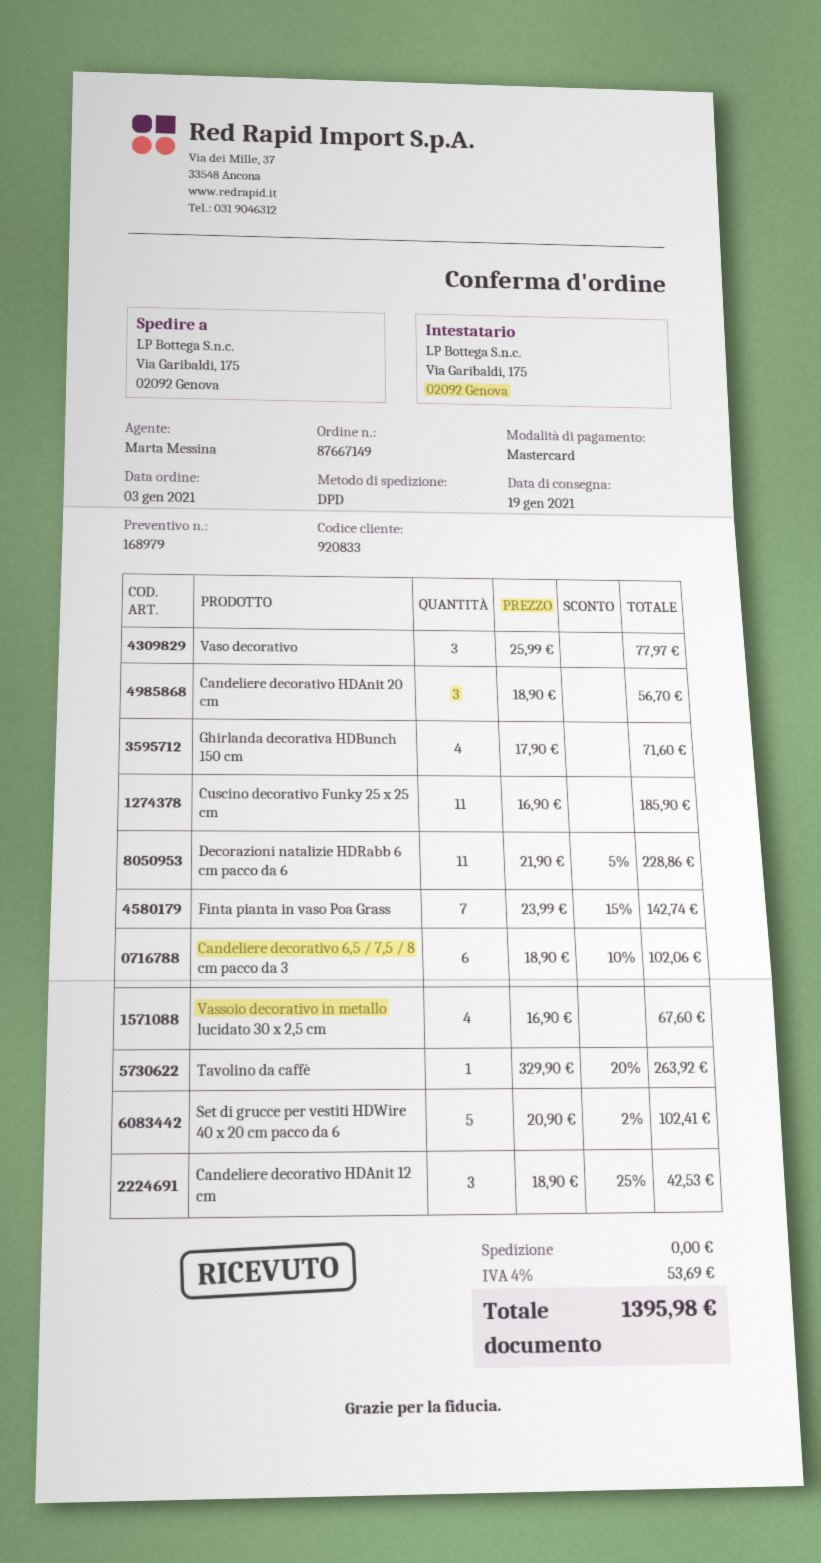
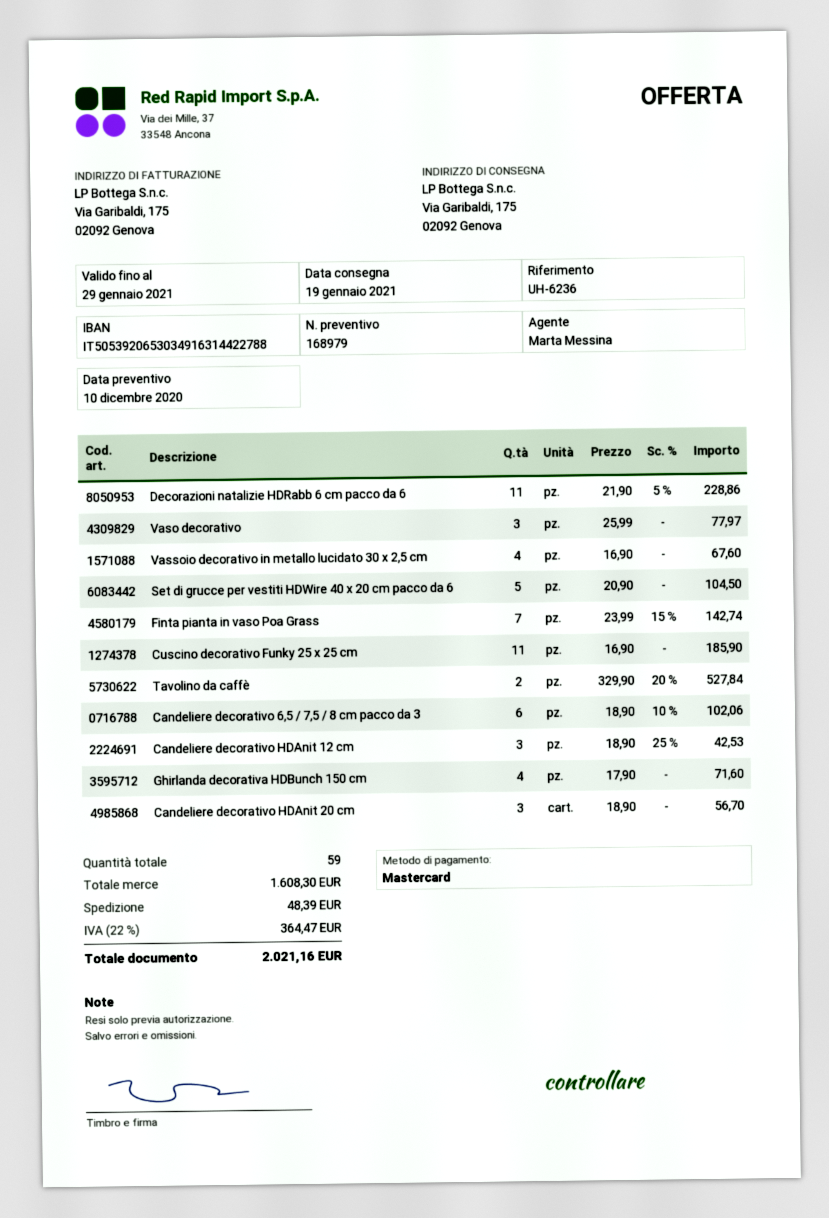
Tavolino da caffè: 1 x 329.90 - 20% = 263.92 -> 2 x 329.90 - 20% = 527.84
Set di grucce per vestiti HDWire 40 x 20 cm pacco da 6: 5 x 20.90 - 2% = 102.41 -> 5 x 20.90 = 104.50
shipping: 0.00 -> 48.39
tax: 4% = 53.69 -> 22% = 364.47
total: 1395.98 -> 2021.16

